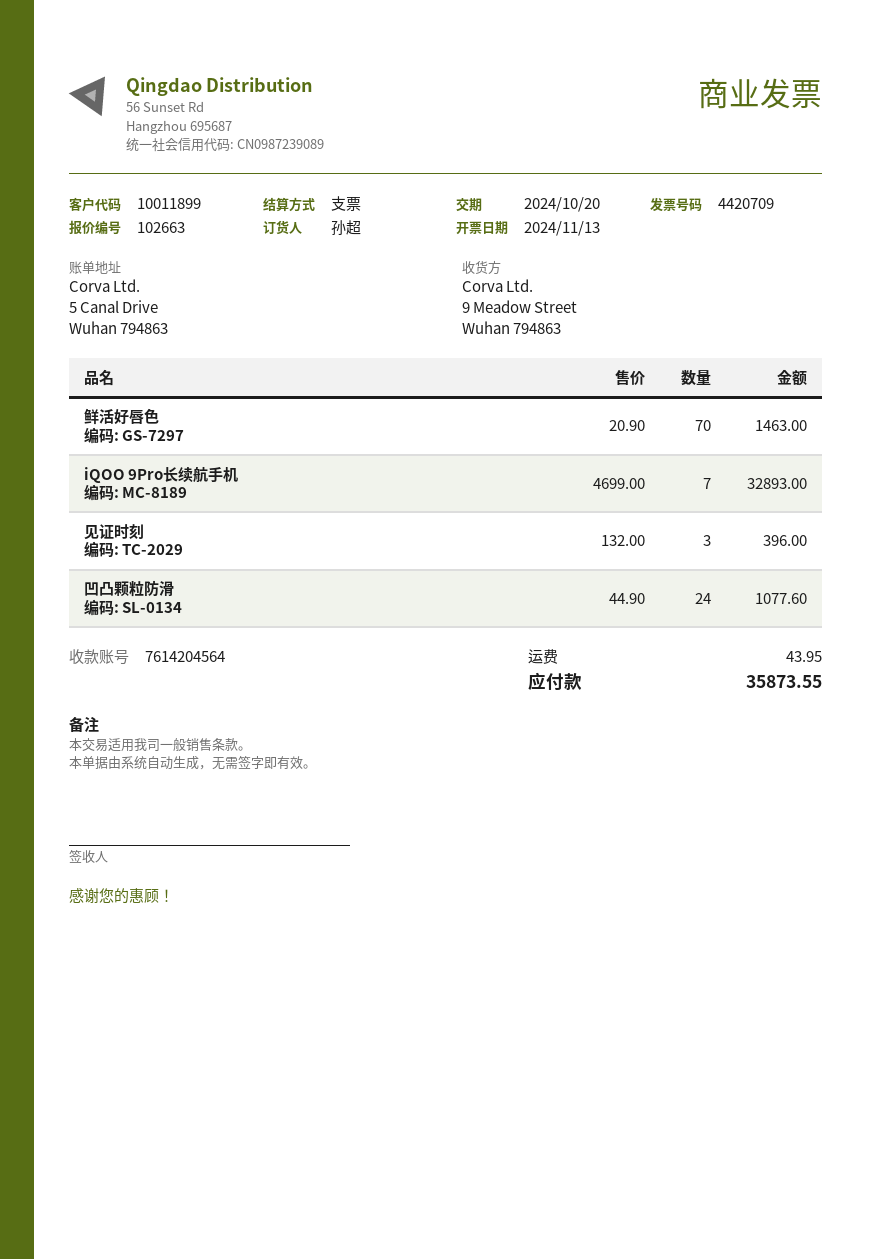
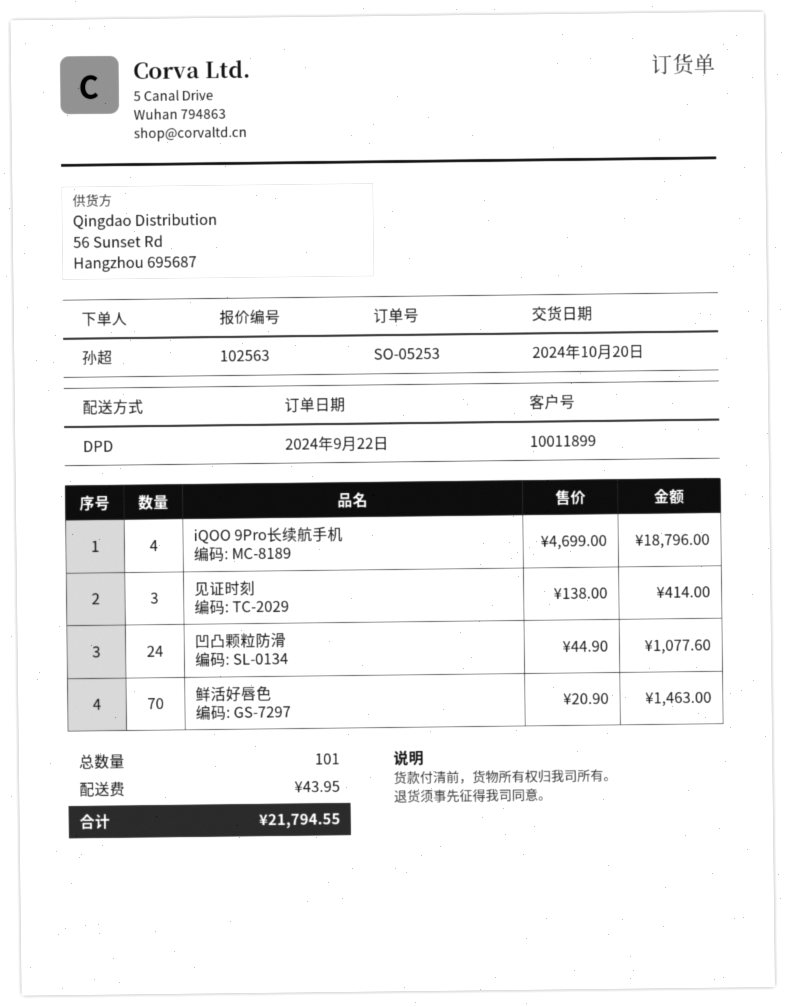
quote number: 102663 -> 102563
iQOO 9Pro长续航手机: 7 x 4699.00 = 32893.00 -> 4 x 4699.00 = 18796.00
见证时刻: 3 x 132.00 = 396.00 -> 3 x 138.00 = 414.00
total: 35873.55 -> 21794.55

